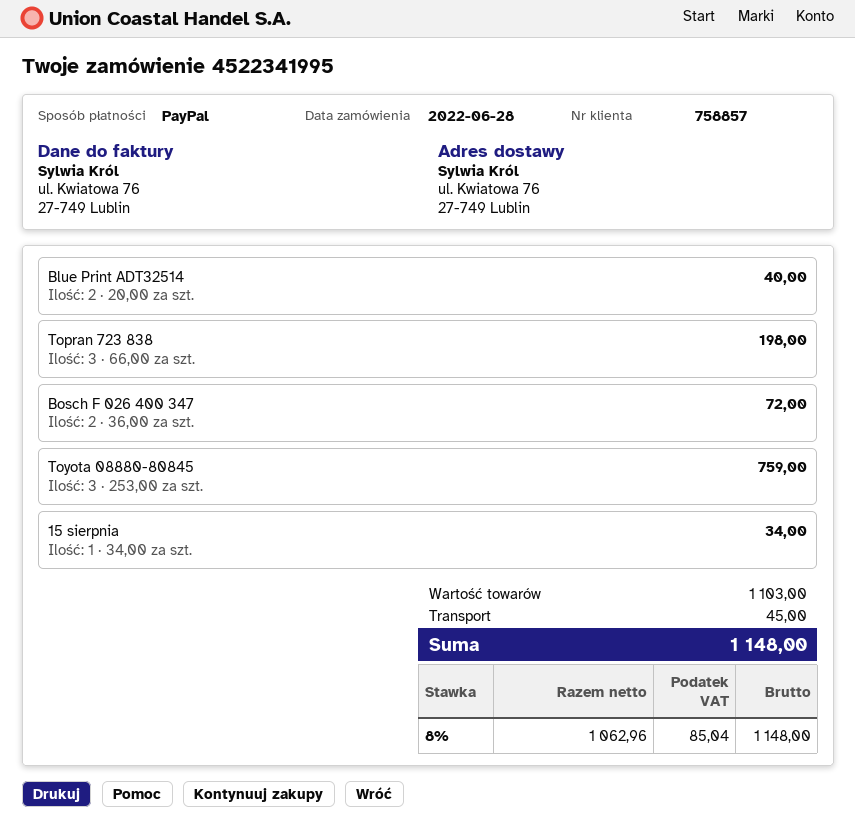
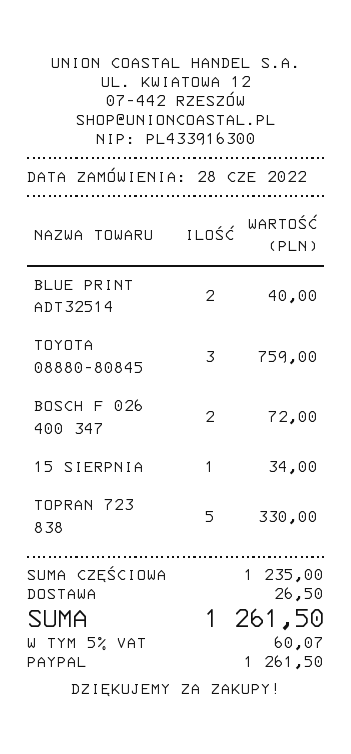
Topran 723 838: 3 for 198.00 -> 5 for 330.00
subtotal: 1103.00 -> 1235.00
shipping: 45.00 -> 26.50
tax: 8% = 85.04 -> 5% = 60.07
total: 1148.00 -> 1261.50

